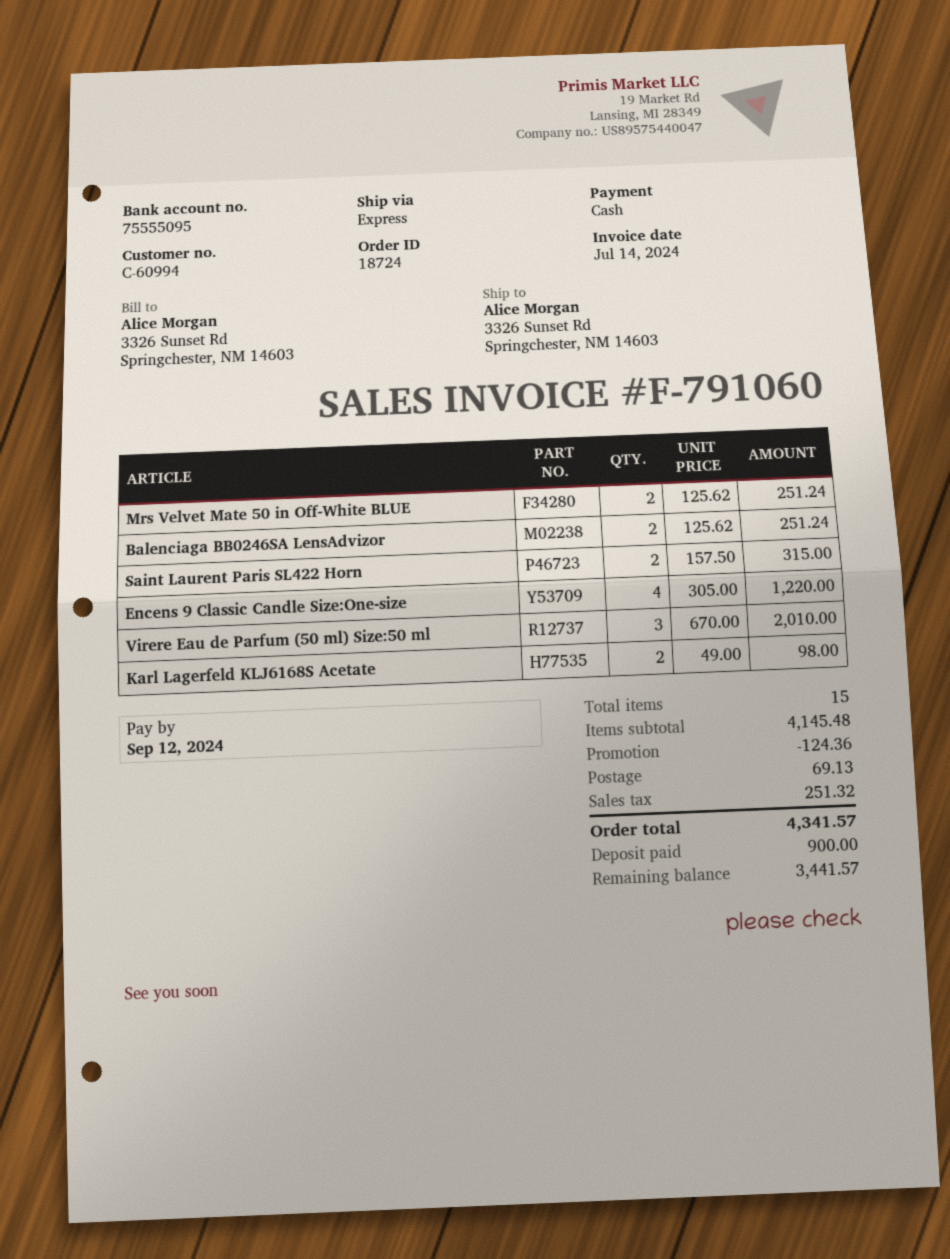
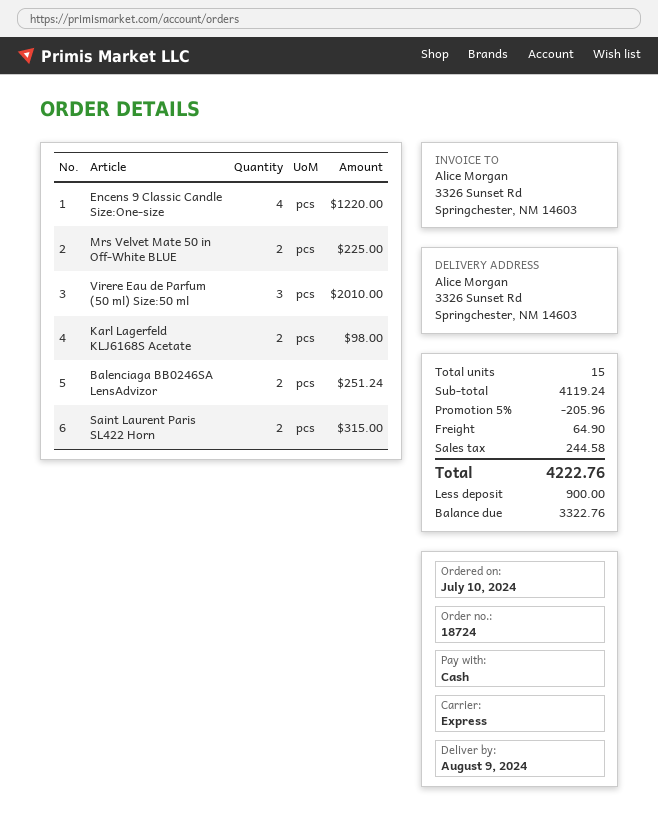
Mrs Velvet Mate 50 in Off-White BLUE: 2 for 251.24 -> 2 for 225.00
subtotal: 4145.48 -> 4119.24
discount: 124.36 -> 205.96
shipping: 69.13 -> 64.90
tax: 251.32 -> 244.58
total: 4341.57 -> 4222.76
balance: 3441.57 -> 3322.76

